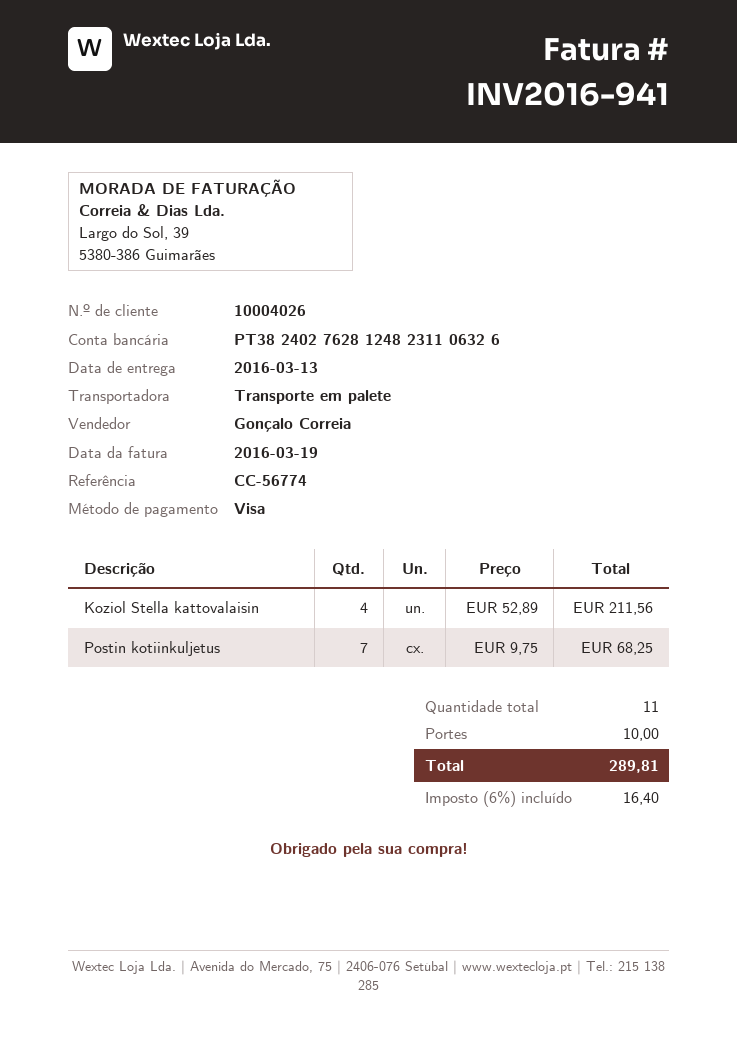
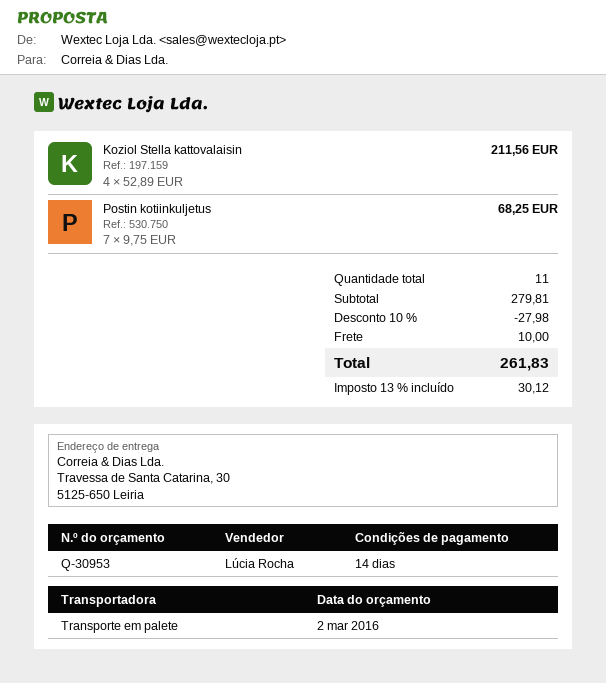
sales rep: Gonçalo Correia -> Lúcia Rocha
discount: none -> 10% = 27.98
tax: 6% = 16.40 -> 13% = 30.12
total: 289.81 -> 261.83

